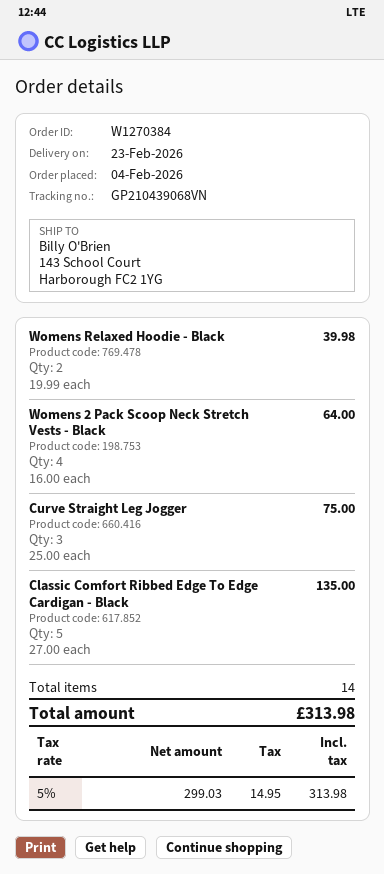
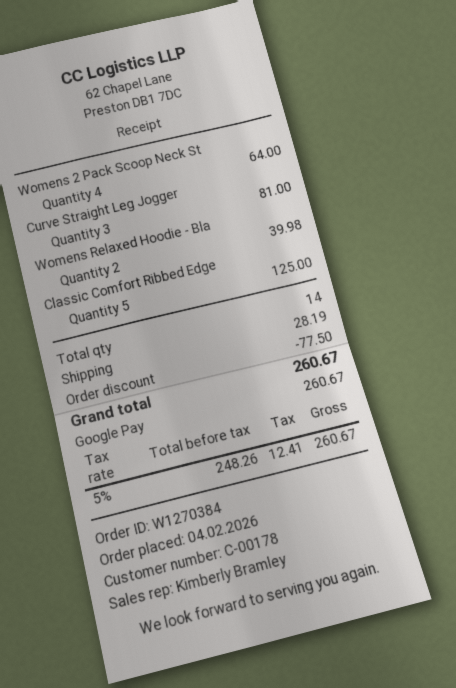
Curve Straight Leg Jogger: 3 for 75.00 -> 3 for 81.00
Classic Comfort Ribbed Edge To Edge Cardigan - Black: 5 for 135.00 -> 5 for 125.00
discount: none -> 77.50
shipping: none -> 28.19
net: 299.03 -> 248.26
tax: 5% = 14.95 -> 5% = 12.41
total: 313.98 -> 260.67

